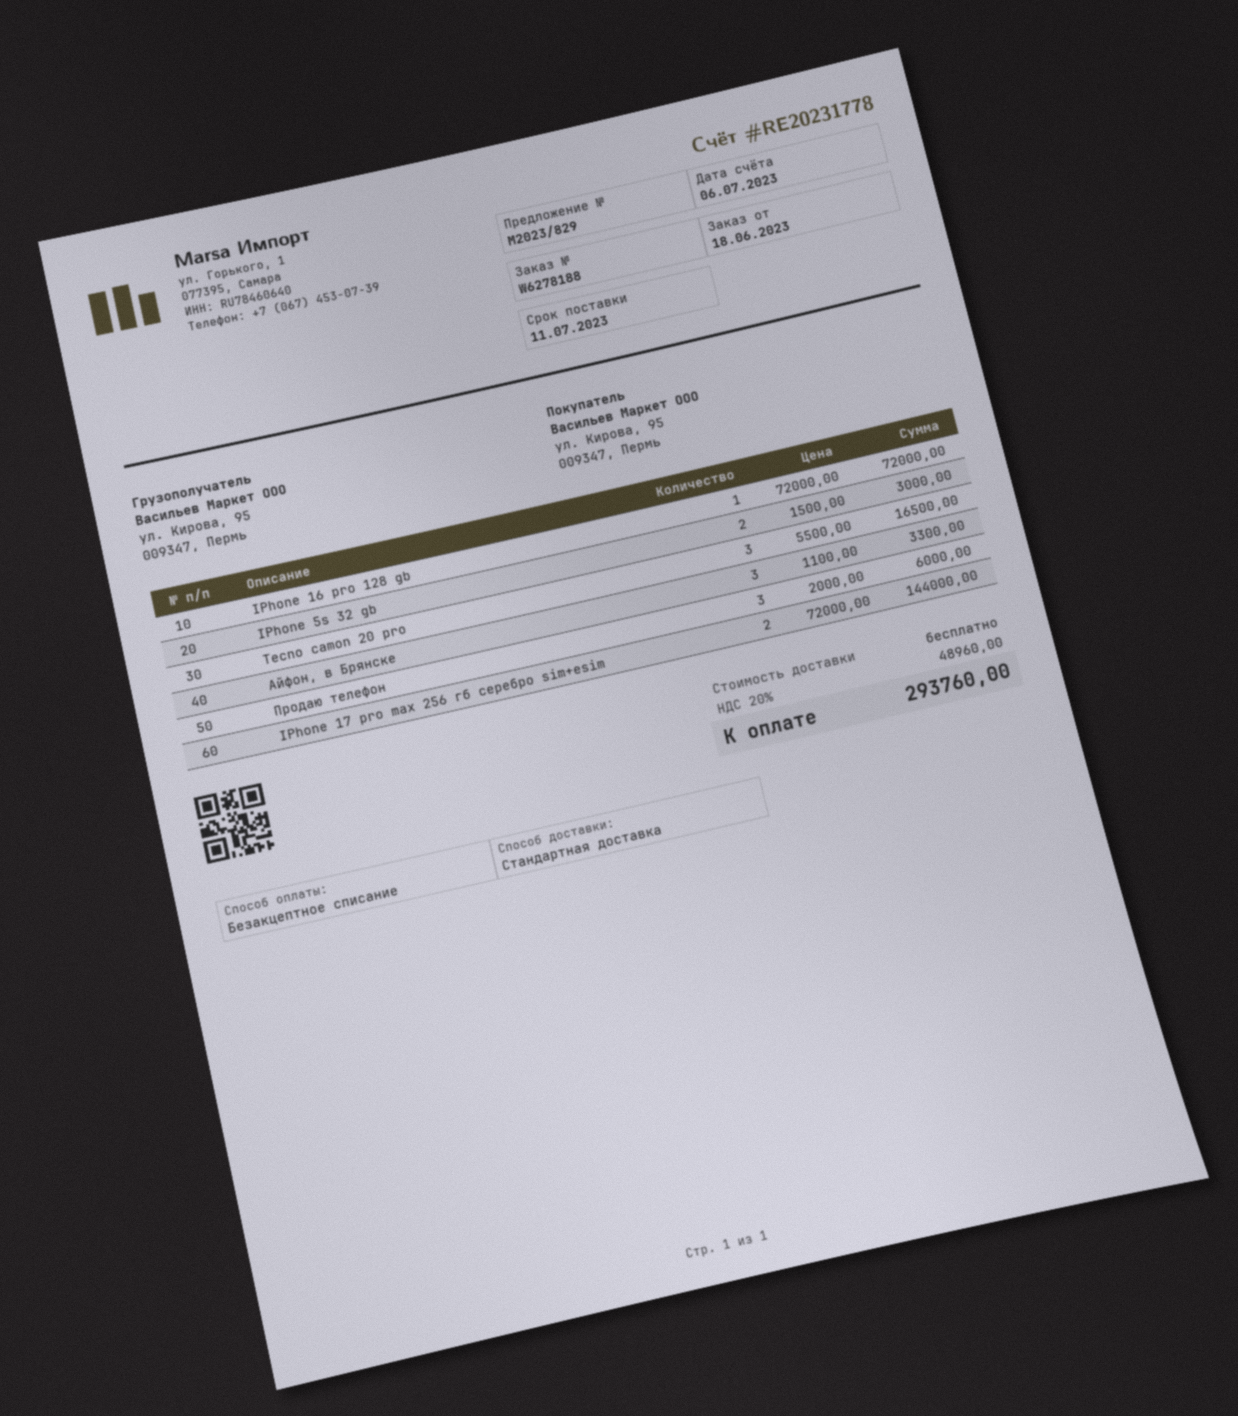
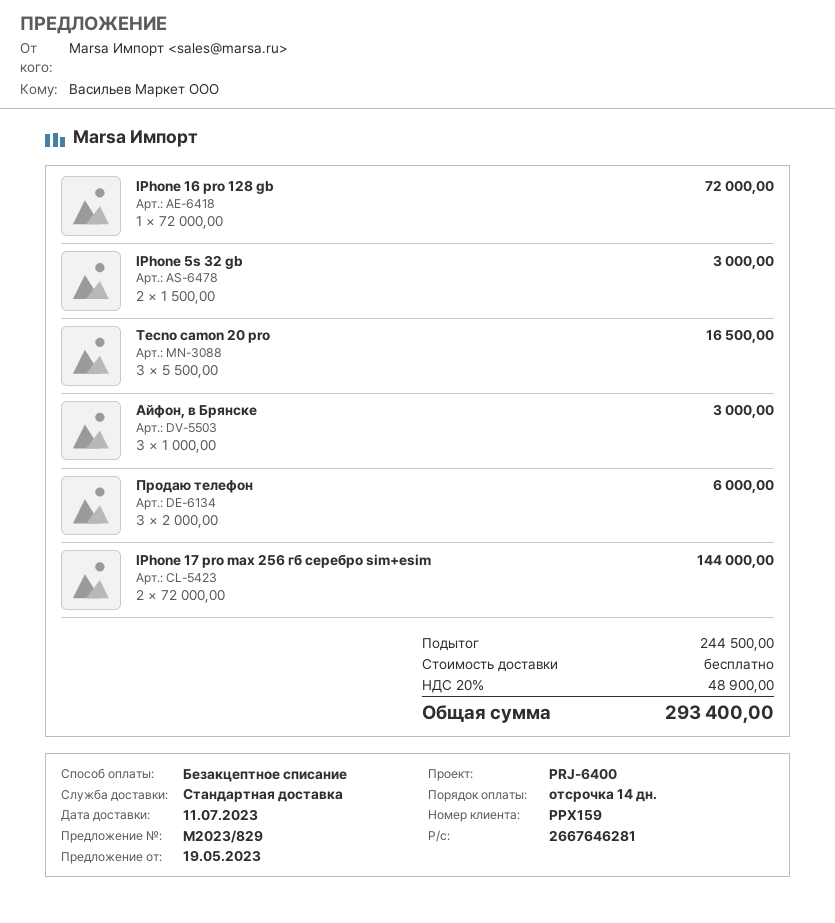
Айфон, в Брянске: 3 x 1100.00 = 3300.00 -> 3 x 1000.00 = 3000.00
tax: 20% = 48960.00 -> 20% = 48900.00
total: 293760.00 -> 293400.00

